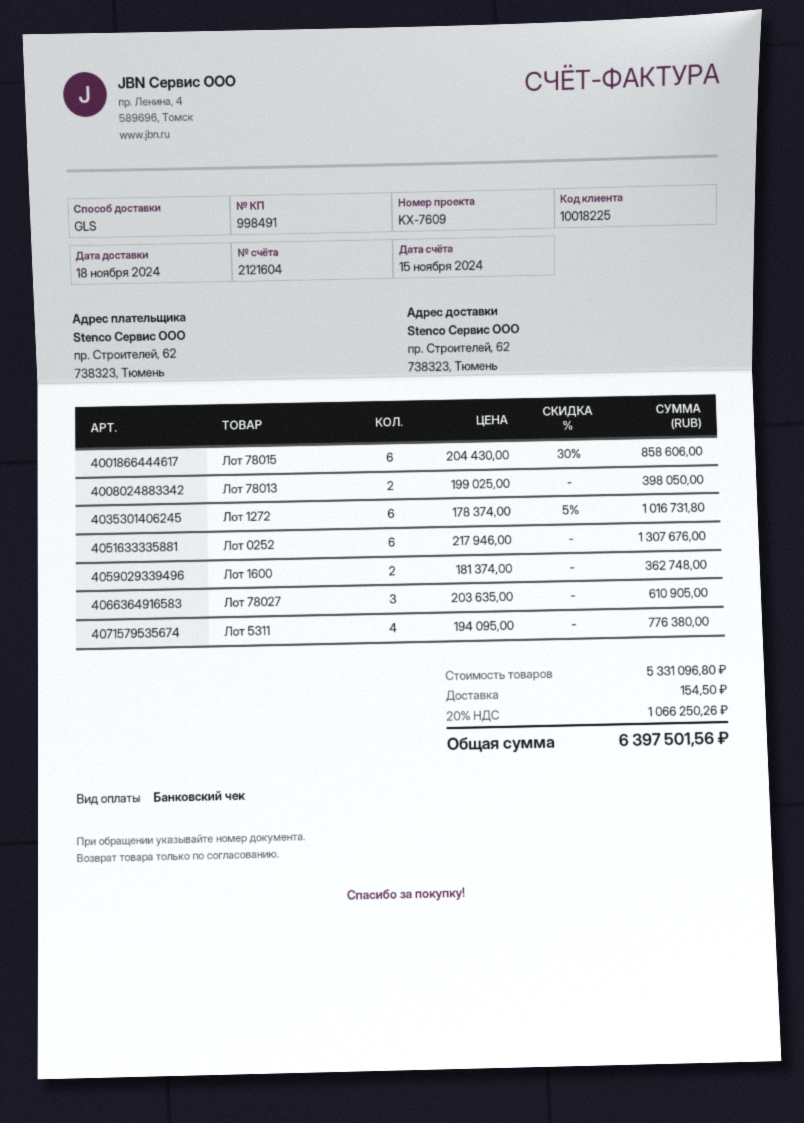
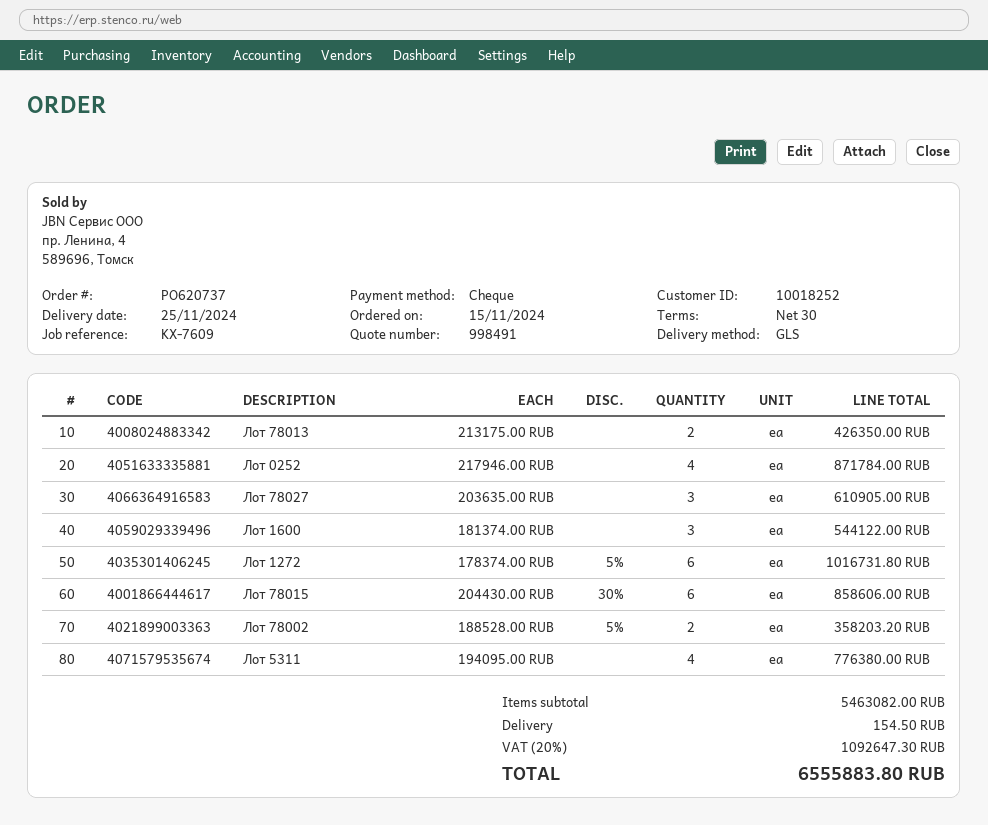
delivery date: 2024-11-18 -> 2024-11-25
customer number: 10018225 -> 10018252
Лот 78013: 2 x 199025.00 = 398050.00 -> 2 x 213175.00 = 426350.00
Лот 0252: 6 x 217946.00 = 1307676.00 -> 4 x 217946.00 = 871784.00
Лот 1600: 2 x 181374.00 = 362748.00 -> 3 x 181374.00 = 544122.00
Лот 78002: none -> 2 x 188528.00 - 5% = 358203.20
subtotal: 5331096.80 -> 5463082.00
tax: 20% = 1066250.26 -> 20% = 1092647.30
total: 6397501.56 -> 6555883.80

